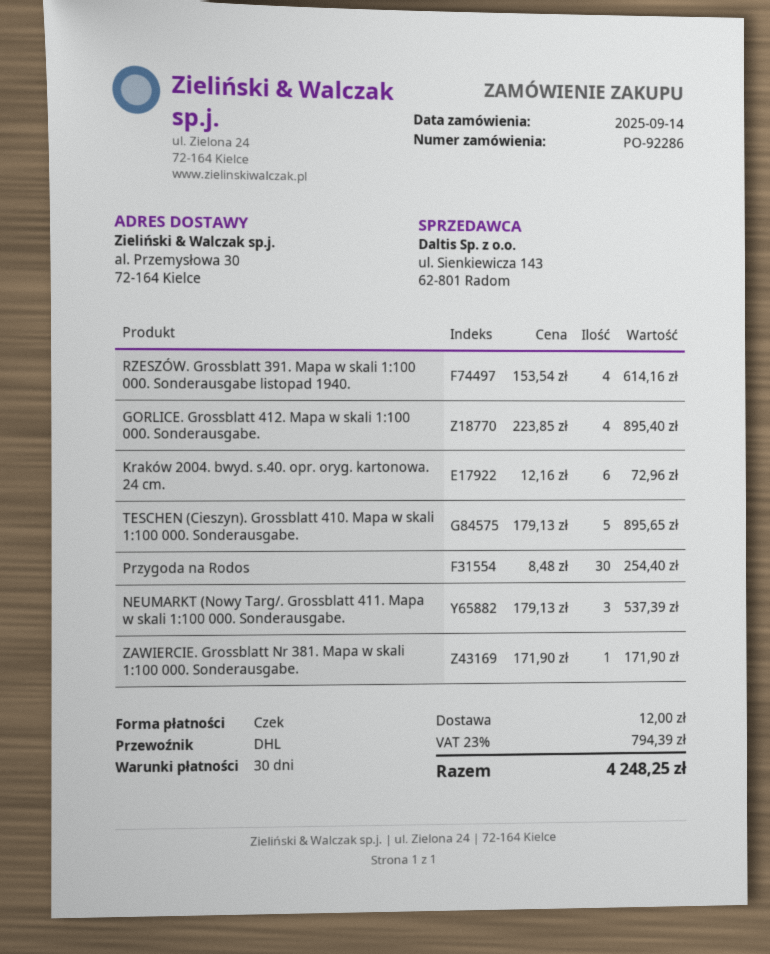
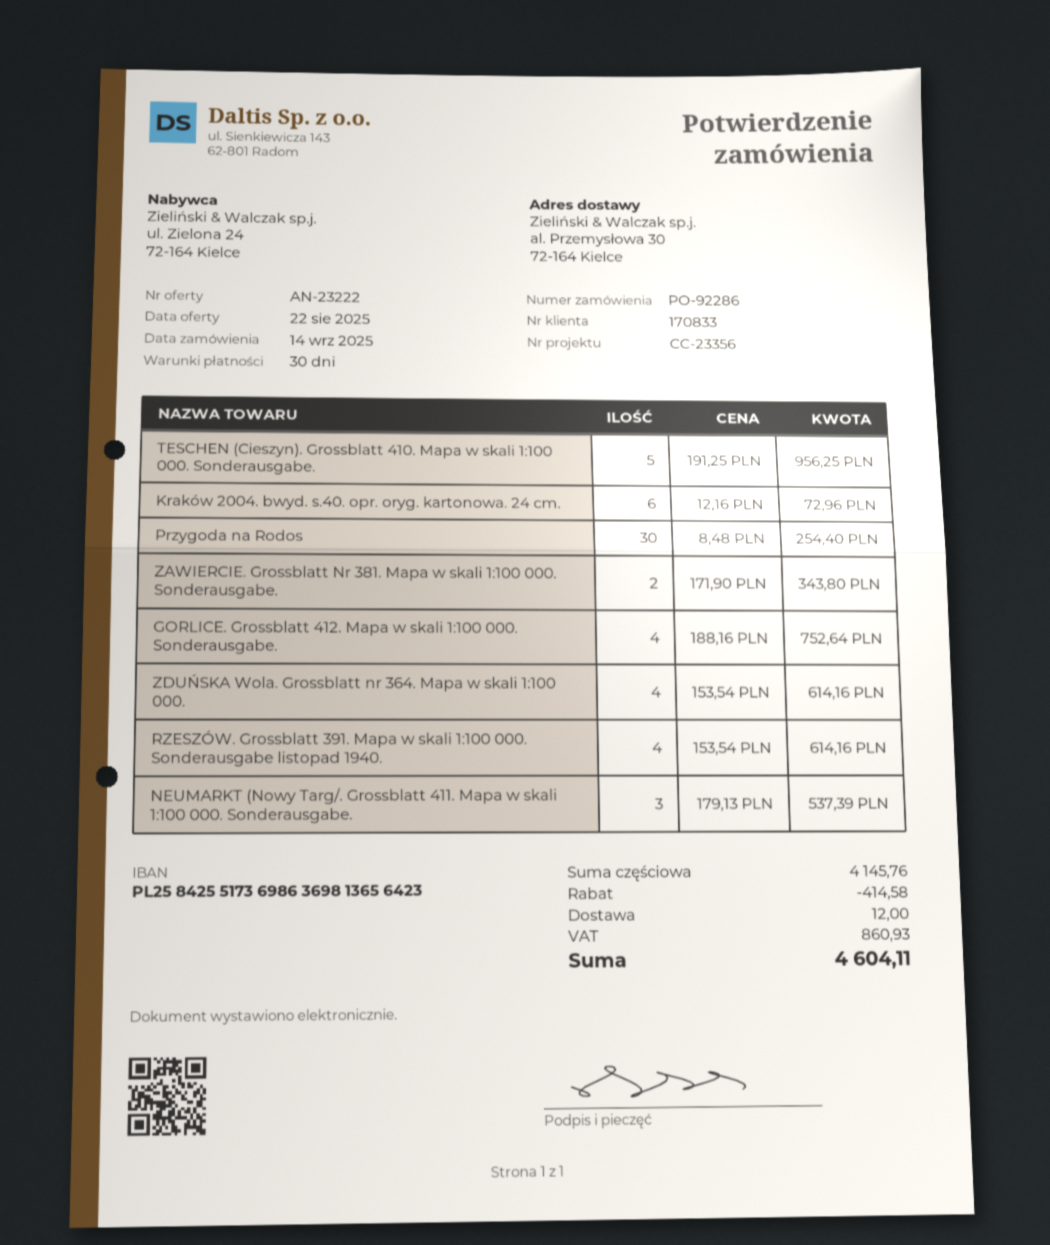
GORLICE. Grossblatt 412. Mapa w skali 1:100 000. Sonderausgabe.: 4 x 223.85 = 895.40 -> 4 x 188.16 = 752.64
TESCHEN (Cieszyn). Grossblatt 410. Mapa w skali 1:100 000. Sonderausgabe.: 5 x 179.13 = 895.65 -> 5 x 191.25 = 956.25
ZAWIERCIE. Grossblatt Nr 381. Mapa w skali 1:100 000. Sonderausgabe.: 1 x 171.90 = 171.90 -> 2 x 171.90 = 343.80
ZDUŃSKA Wola. Grossblatt nr 364. Mapa w skali 1:100 000.: none -> 4 x 153.54 = 614.16
discount: none -> 414.58
tax: 794.39 -> 860.93
total: 4248.25 -> 4604.11

